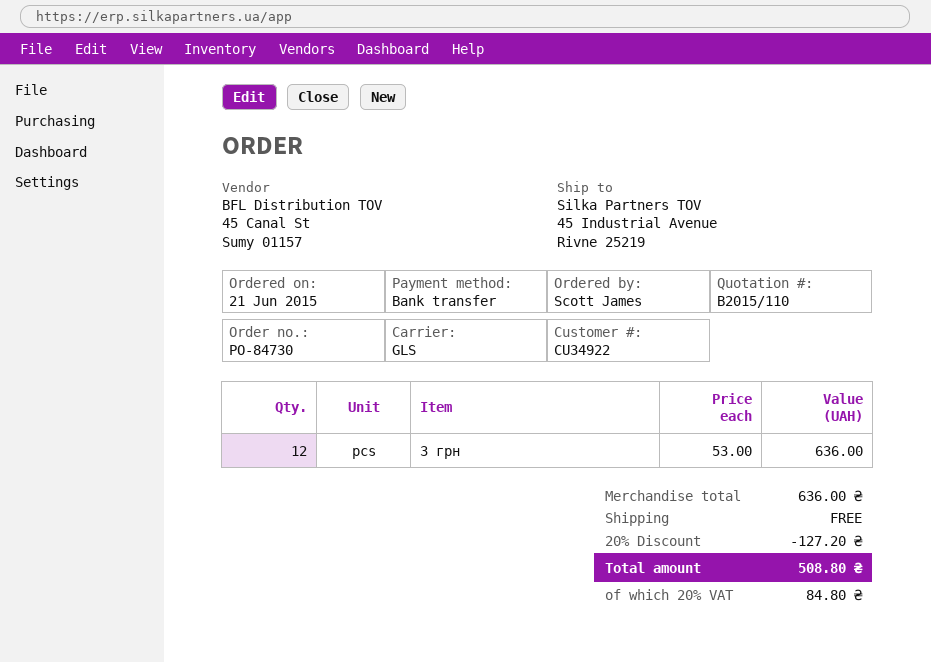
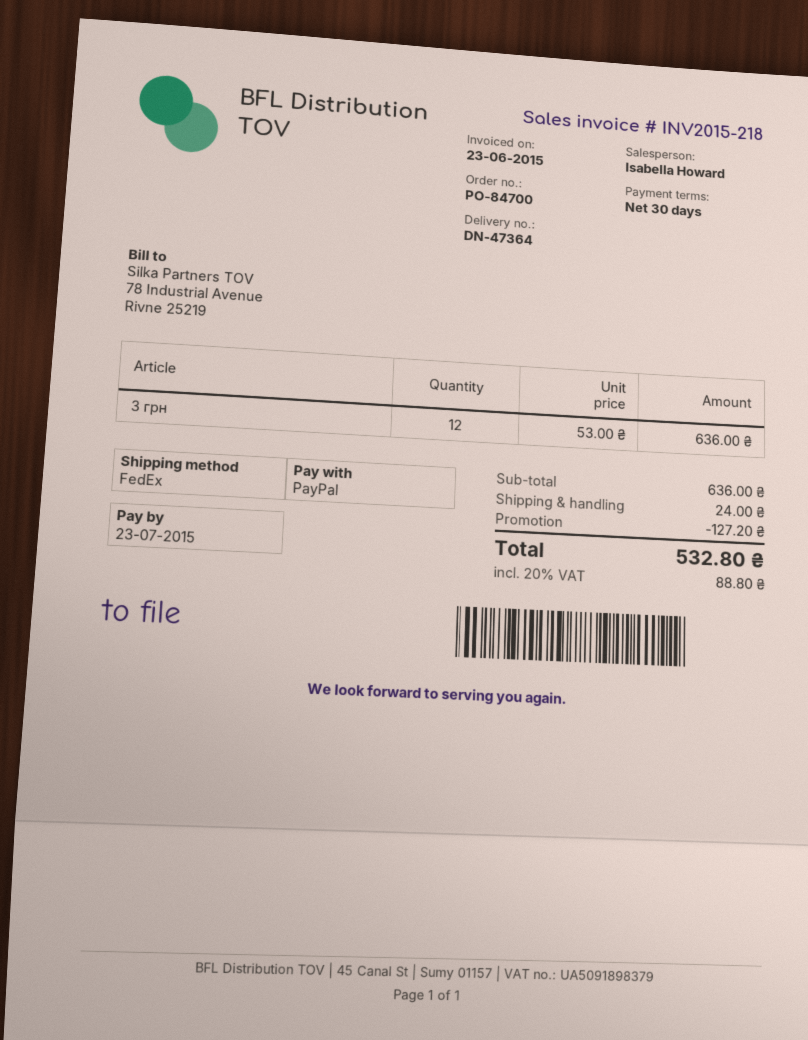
order number: PO-84730 -> PO-84700
payment method: bank transfer -> PayPal
shipping method: GLS -> FedEx
shipping: 0.00 -> 24.00
tax: 20% = 84.80 -> 20% = 88.80
total: 508.80 -> 532.80

